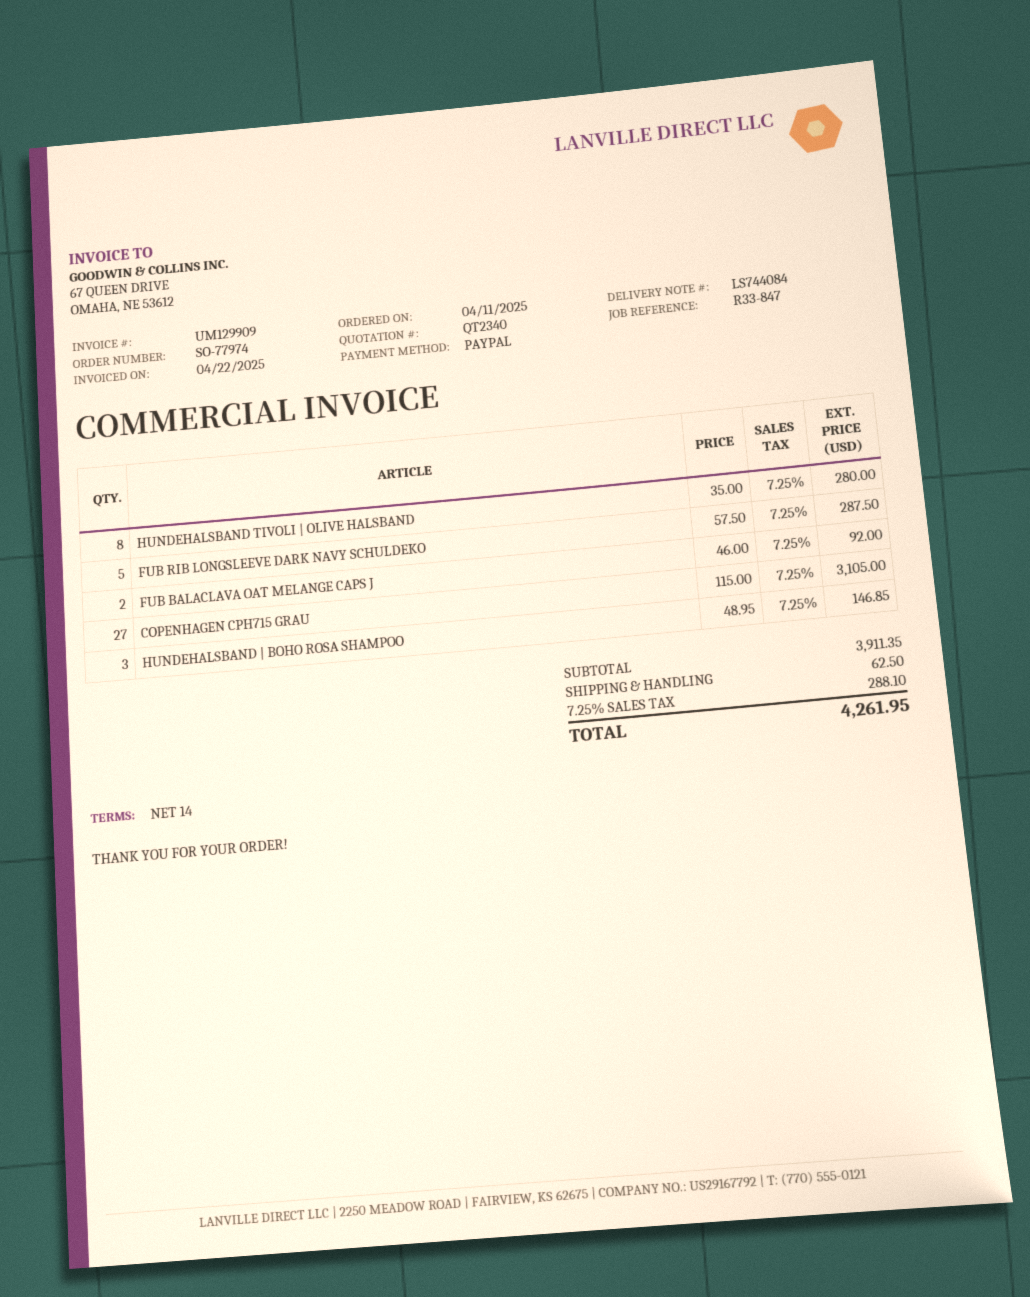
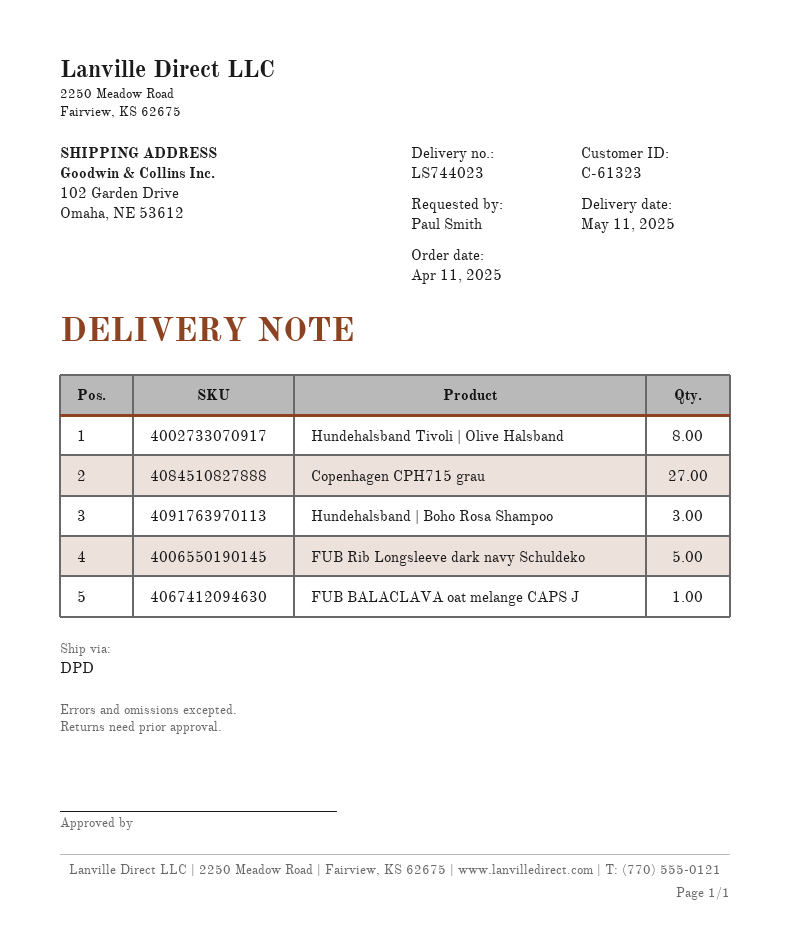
delivery note number: LS744084 -> LS744023
FUB BALACLAVA OAT MELANGE CAPS J: 2 -> 1

